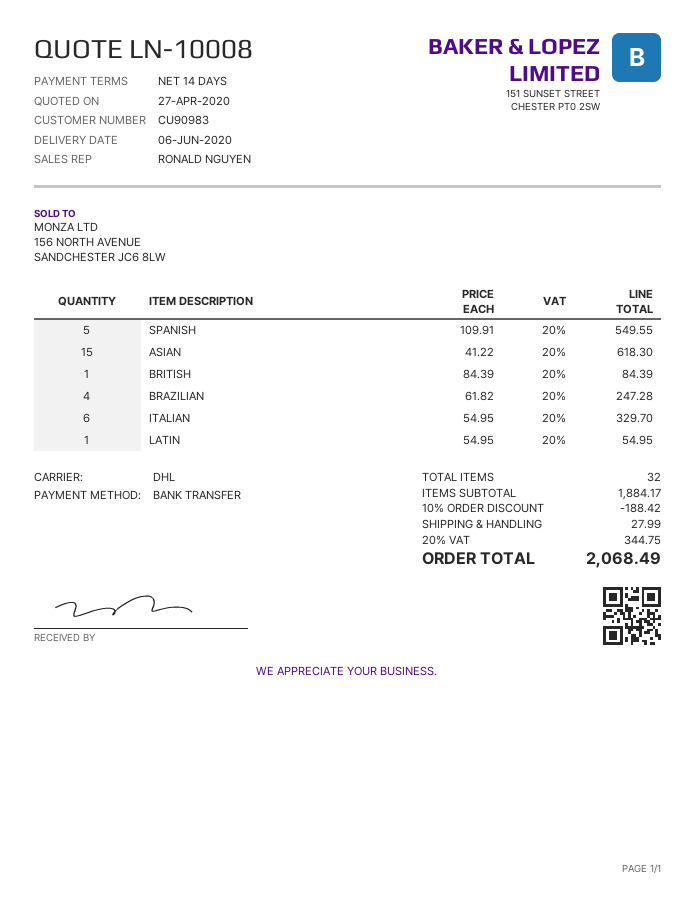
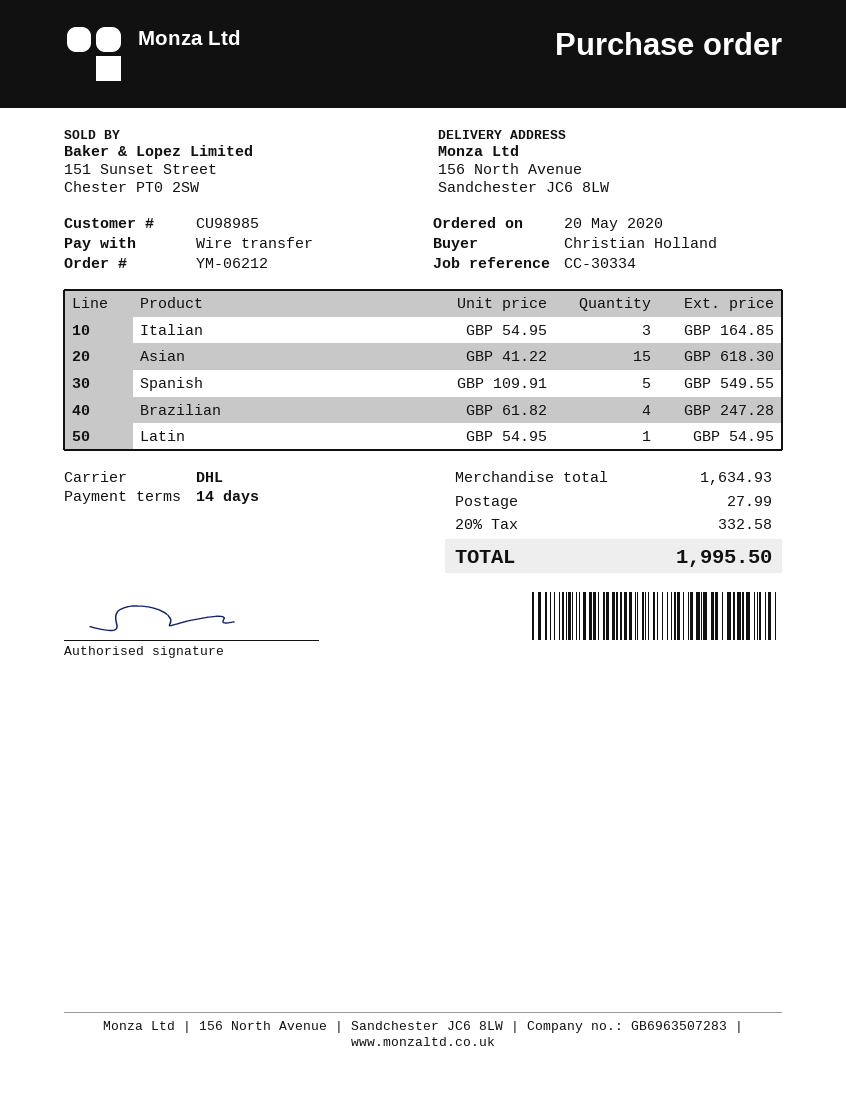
customer number: CU90983 -> CU98985
BRITISH: 1 x 84.39 = 84.39 -> none
ITALIAN: 6 x 54.95 = 329.70 -> 3 x 54.95 = 164.85
subtotal: 1884.17 -> 1634.93
discount: 10% = 188.42 -> none
tax: 20% = 344.75 -> 20% = 332.58
total: 2068.49 -> 1995.50

